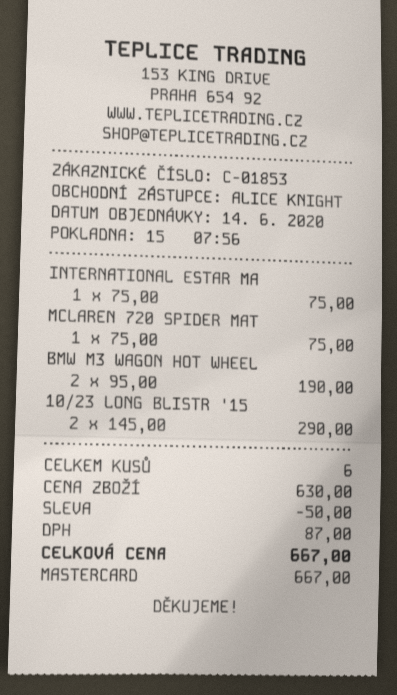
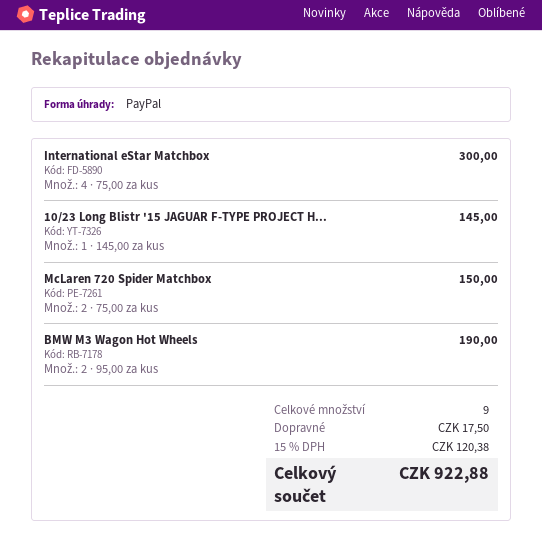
payment method: Mastercard -> PayPal
INTERNATIONAL ESTAR MA: 1 x 75.00 = 75.00 -> 4 x 75.00 = 300.00
MCLAREN 720 SPIDER MAT: 1 x 75.00 = 75.00 -> 2 x 75.00 = 150.00
10/23 LONG BLISTR '15: 2 x 145.00 = 290.00 -> 1 x 145.00 = 145.00
total quantity: 6 -> 9
discount: 50.00 -> none
shipping: none -> 17.50
tax: 87.00 -> 120.38
total: 667.00 -> 922.88

